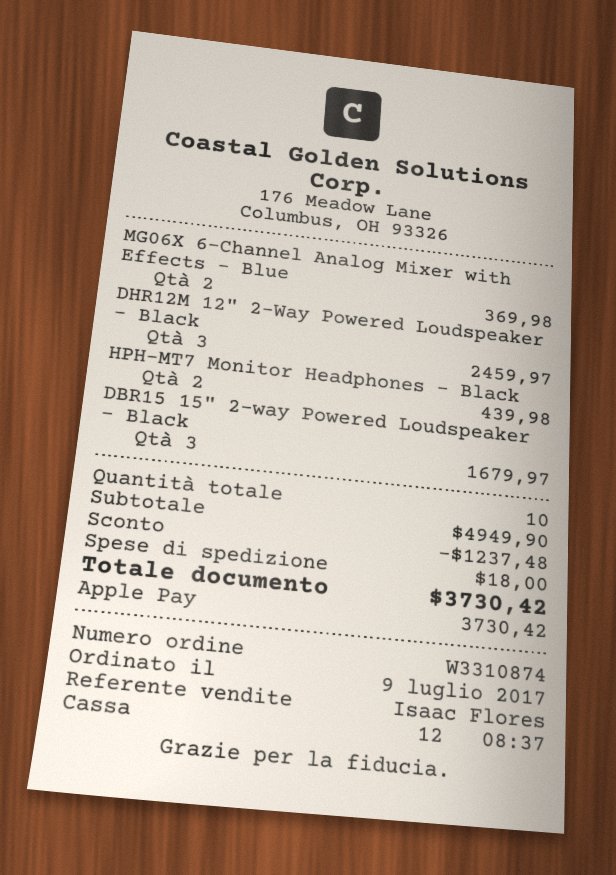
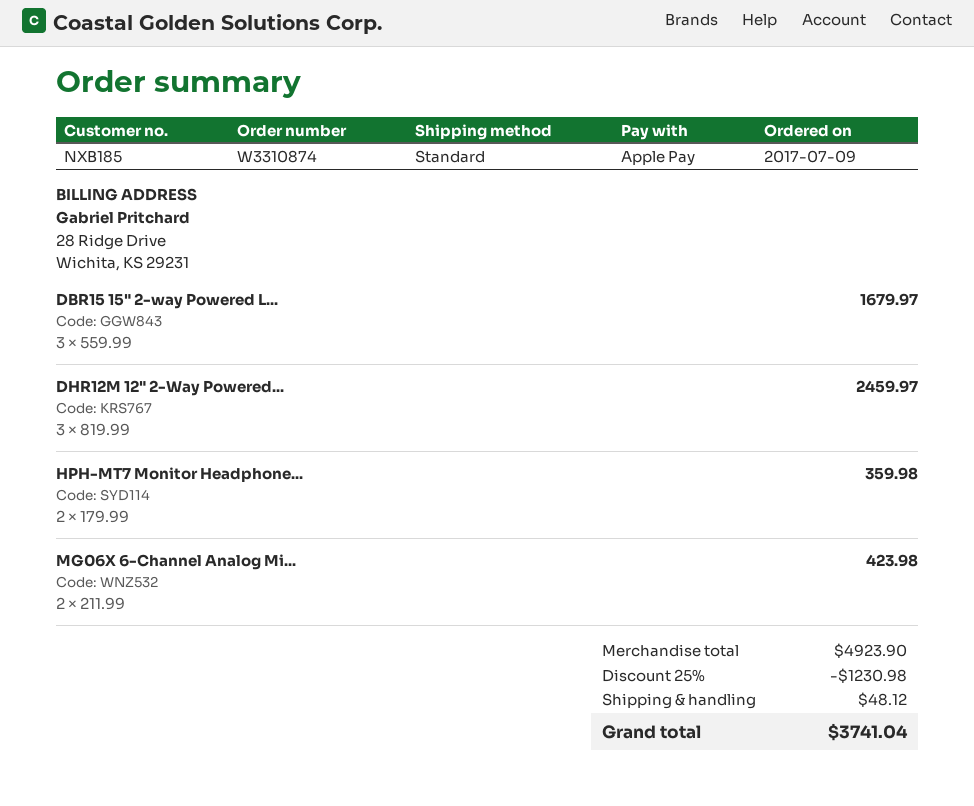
MG06X 6-Channel Analog Mixer with Effects - Blue: 2 for 369.98 -> 2 for 423.98
HPH-MT7 Monitor Headphones - Black: 2 for 439.98 -> 2 for 359.98
subtotal: 4949.90 -> 4923.90
discount: 1237.48 -> 1230.98
shipping: 18.00 -> 48.12
total: 3730.42 -> 3741.04

